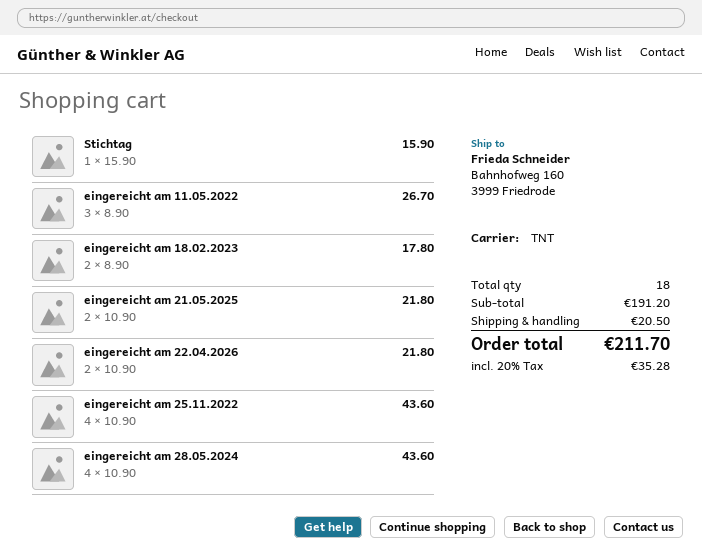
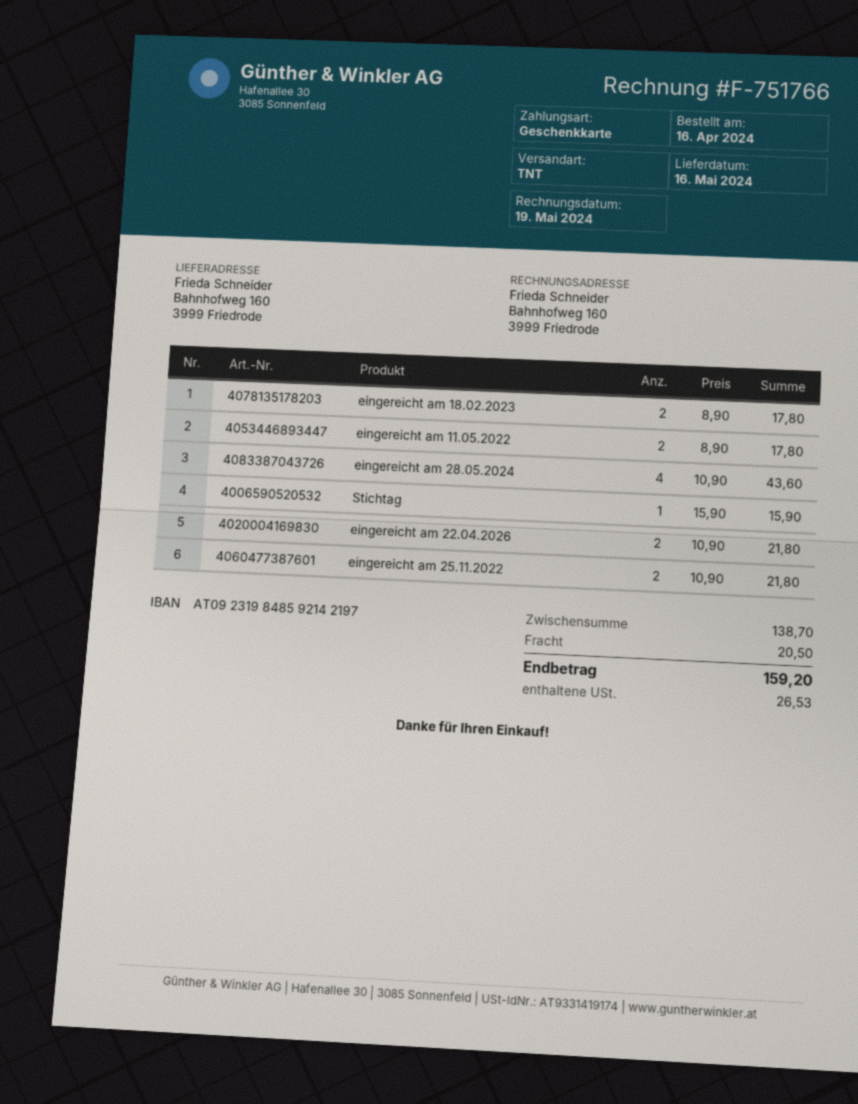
eingereicht am 11.05.2022: 3 x 8.90 = 26.70 -> 2 x 8.90 = 17.80
eingereicht am 21.05.2025: 2 x 10.90 = 21.80 -> none
eingereicht am 25.11.2022: 4 x 10.90 = 43.60 -> 2 x 10.90 = 21.80
subtotal: 191.20 -> 138.70
tax: 35.28 -> 26.53
total: 211.70 -> 159.20

